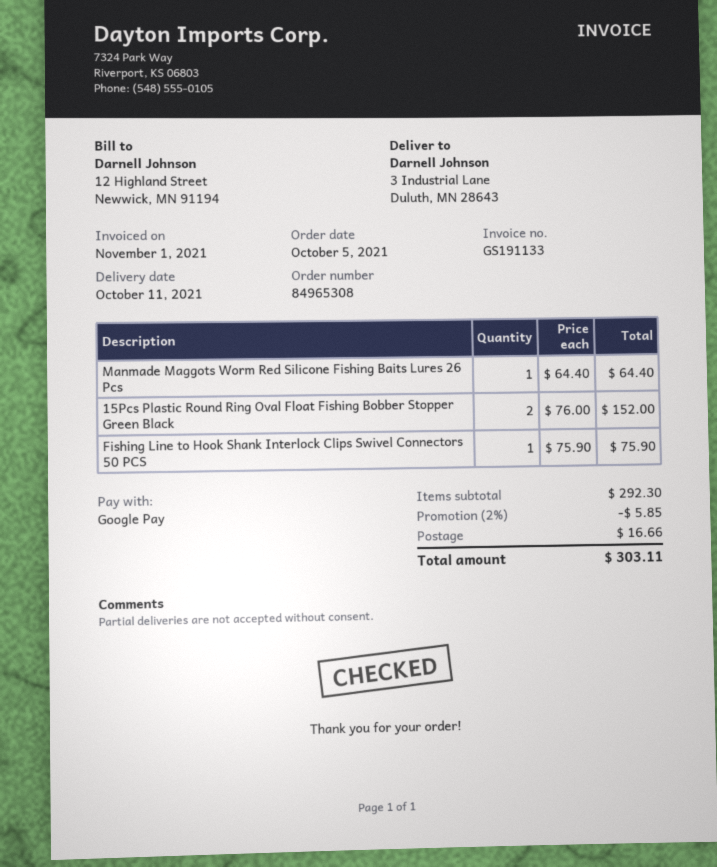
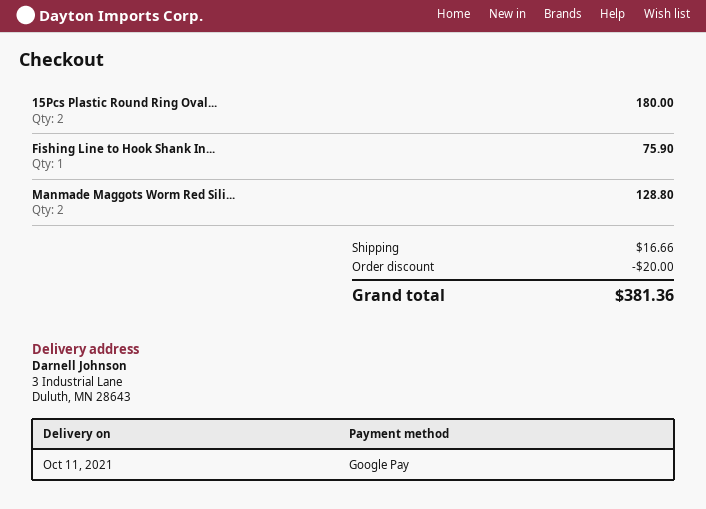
Manmade Maggots Worm Red Silicone Fishing Baits Lures 26 Pcs: 1 for 64.40 -> 2 for 128.80
15Pcs Plastic Round Ring Oval Float Fishing Bobber Stopper Green Black: 2 for 152.00 -> 2 for 180.00
discount: 5.85 -> 20.00
total: 303.11 -> 381.36

